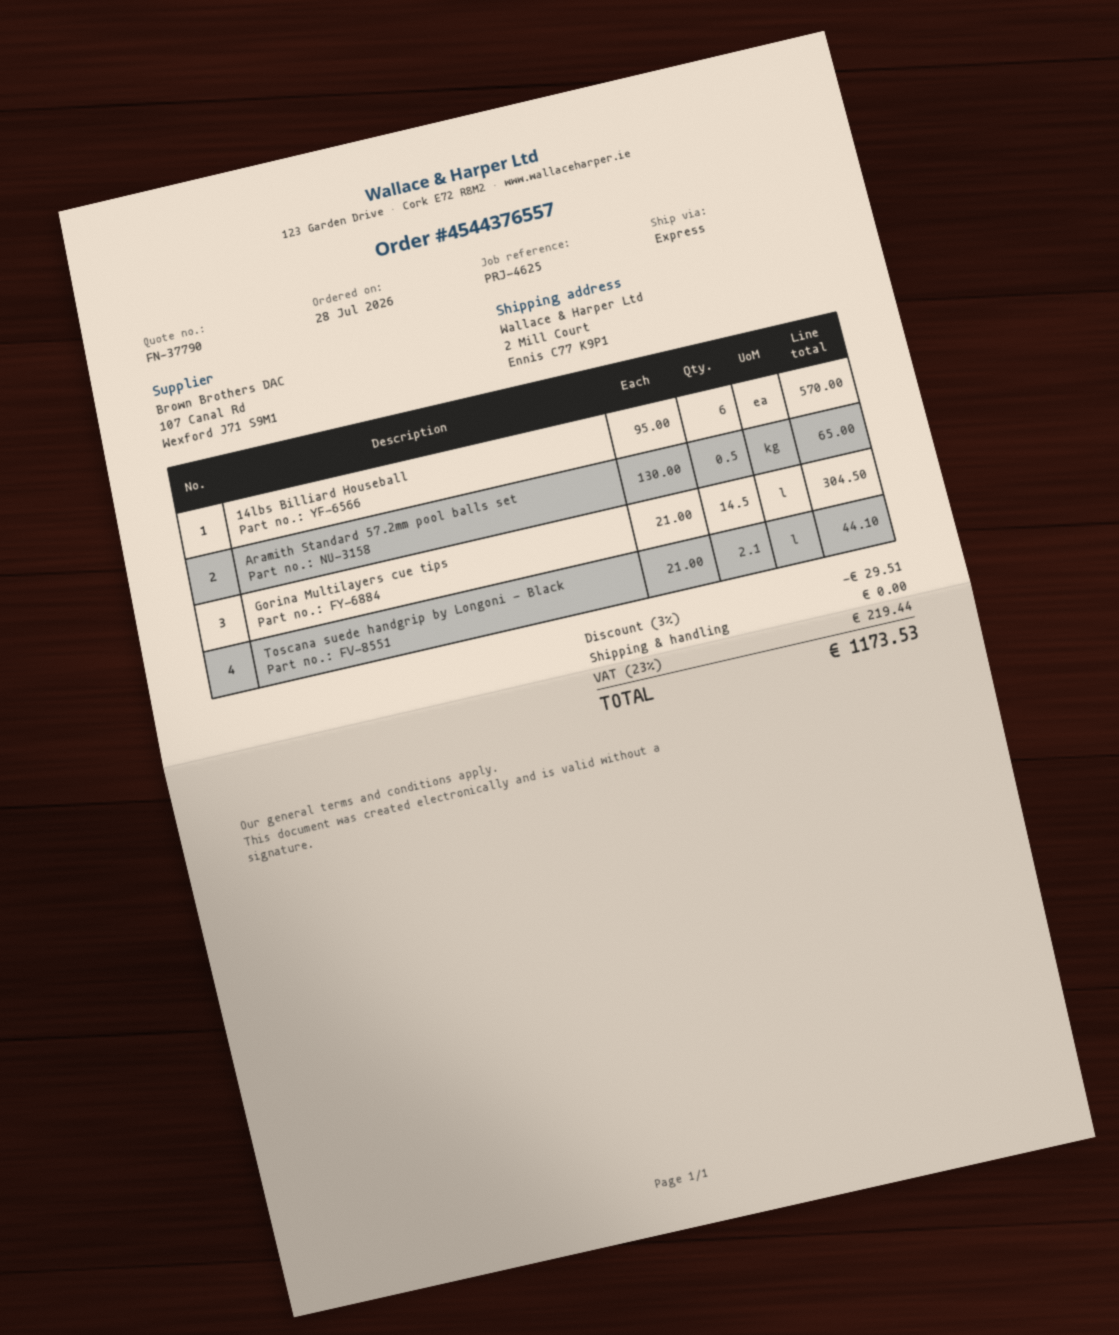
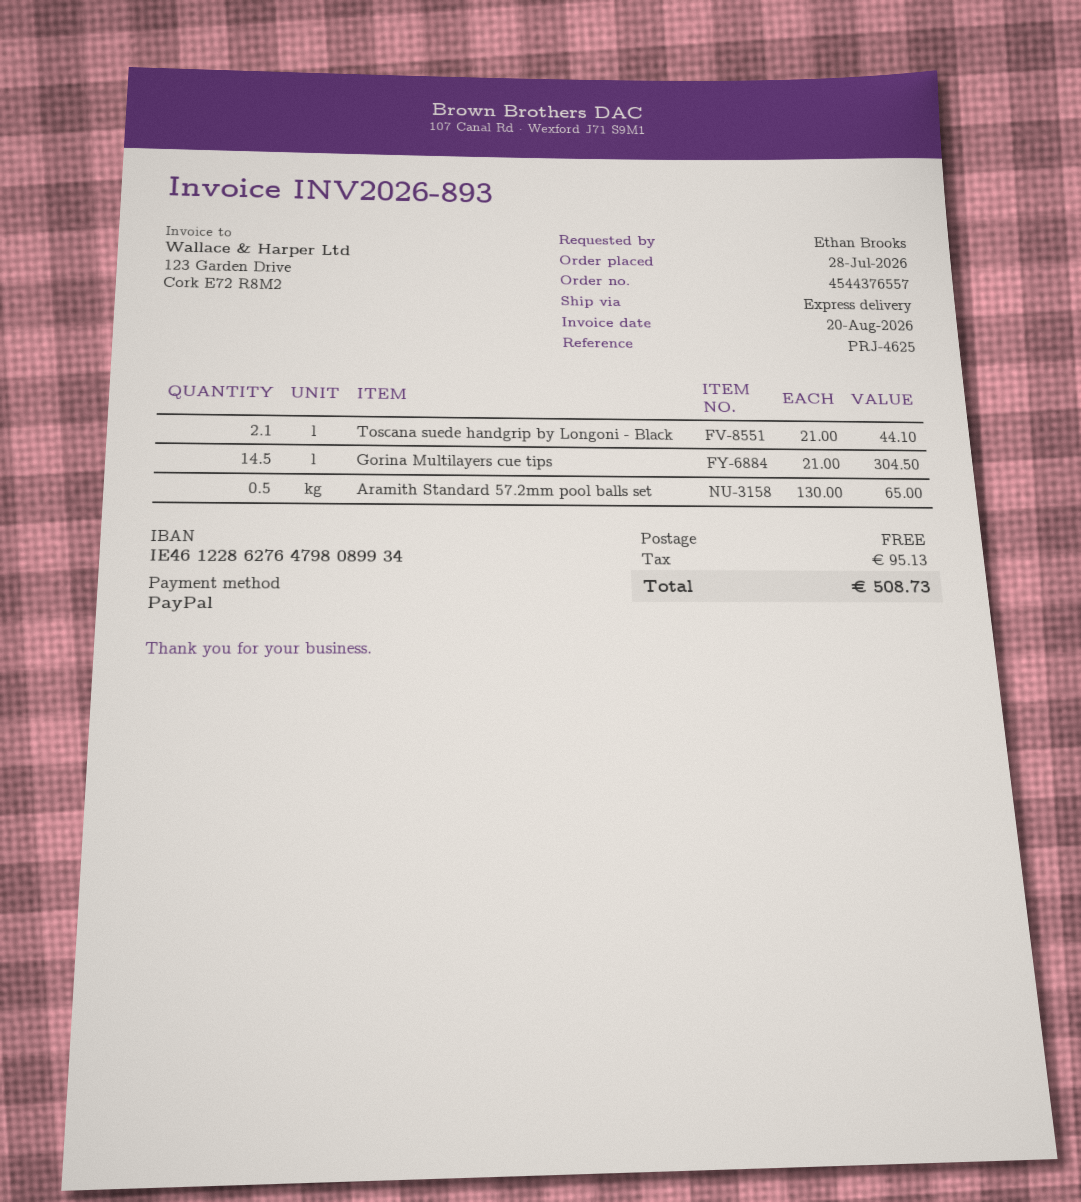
14lbs Billiard Houseball: 6 x 95.00 = 570.00 -> none
discount: 3% = 29.51 -> none
tax: 219.44 -> 95.13
total: 1173.53 -> 508.73

